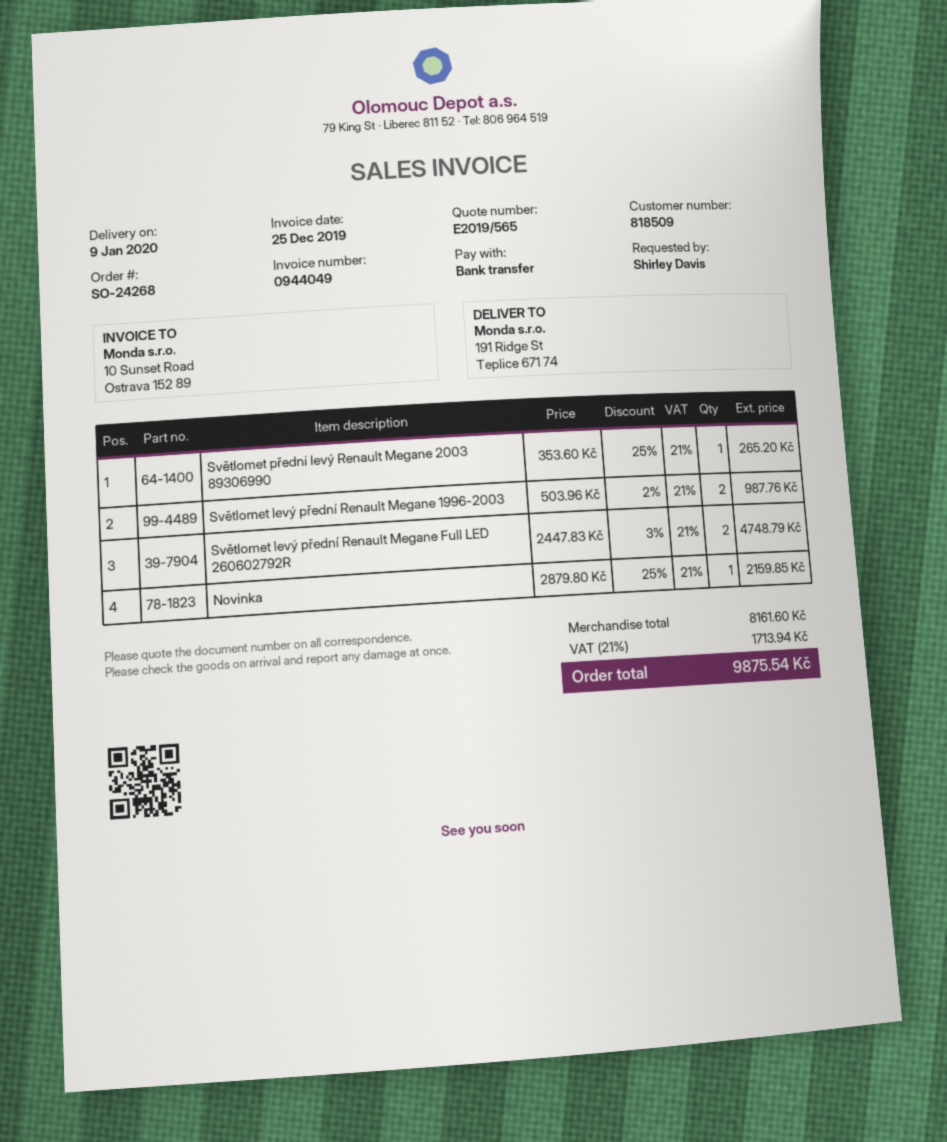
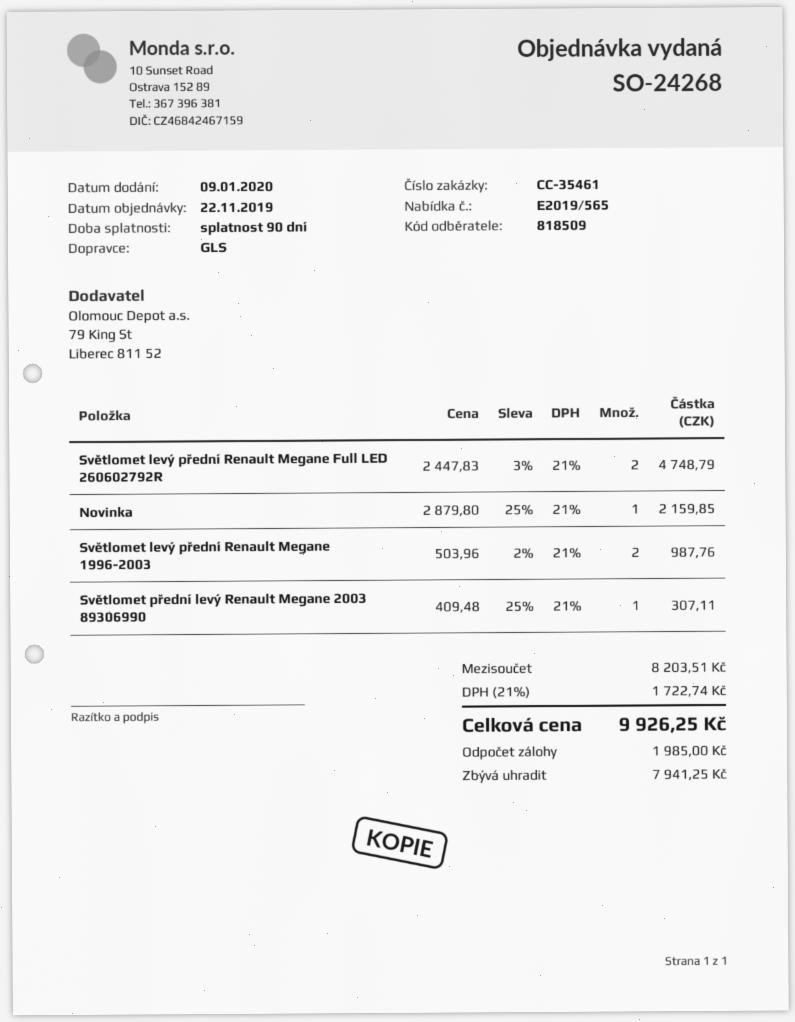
Světlomet přední levý Renault Megane 2003 89306990: 1 x 353.60 - 25% = 265.20 -> 1 x 409.48 - 25% = 307.11
subtotal: 8161.60 -> 8203.51
tax: 21% = 1713.94 -> 21% = 1722.74
total: 9875.54 -> 9926.25

